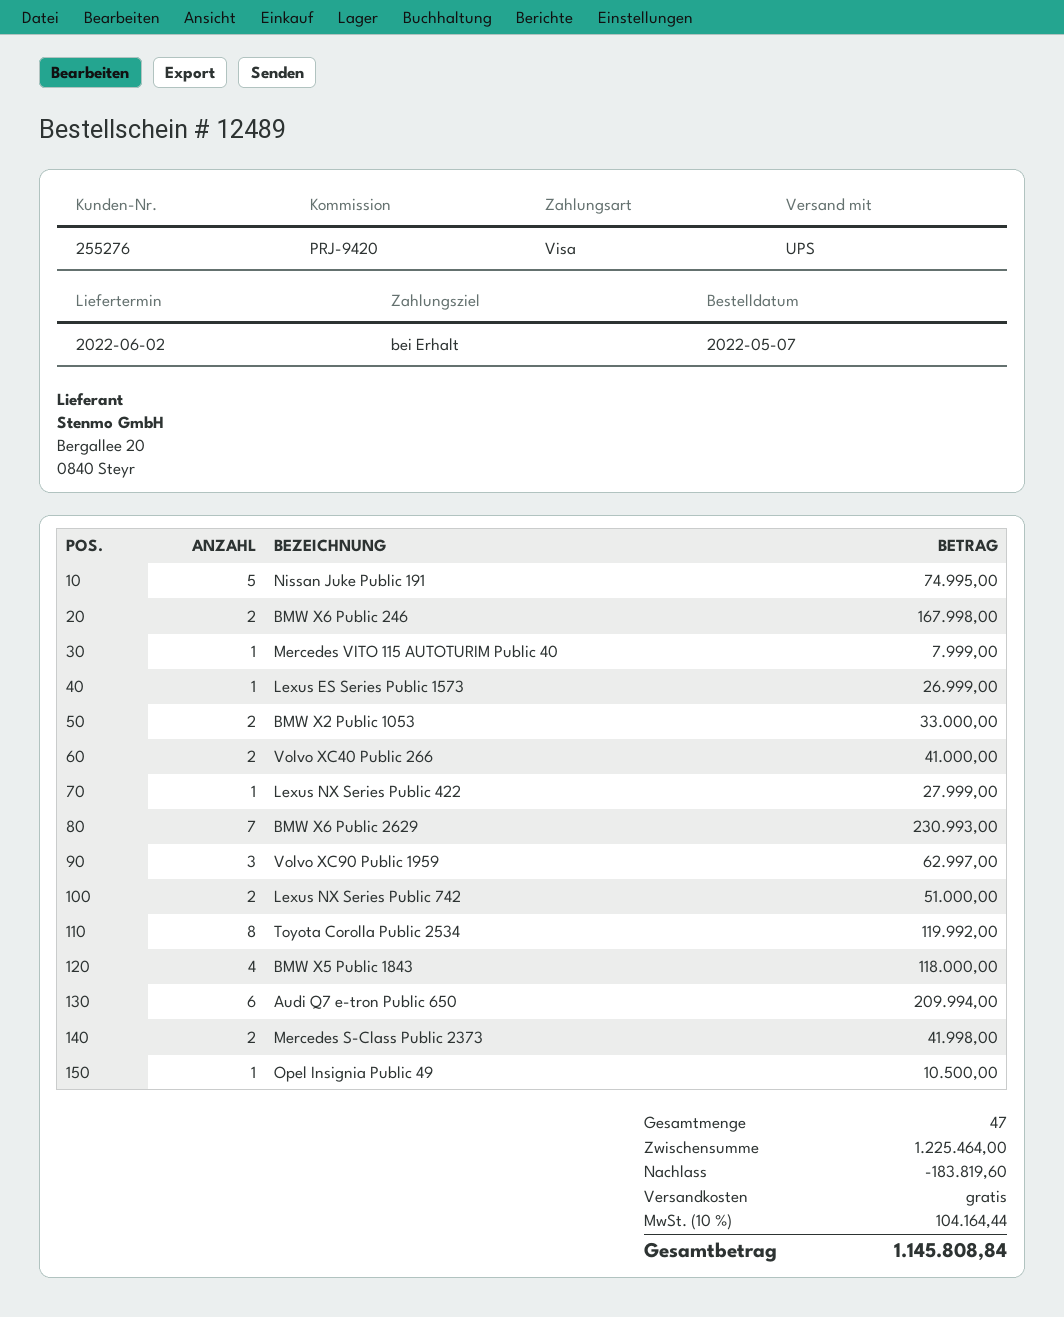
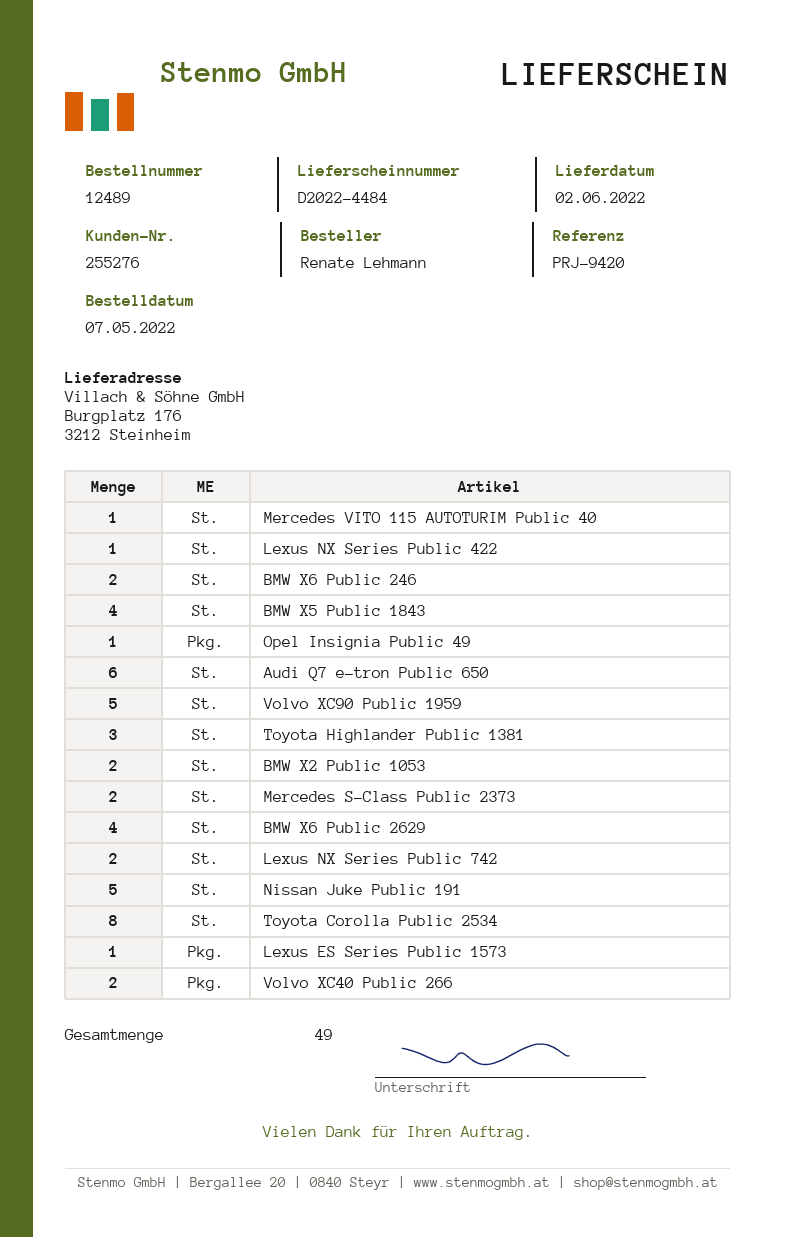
BMW X6 Public 2629: 7 -> 4
Volvo XC90 Public 1959: 3 -> 5
Toyota Highlander Public 1381: none -> 3
total quantity: 47 -> 49

